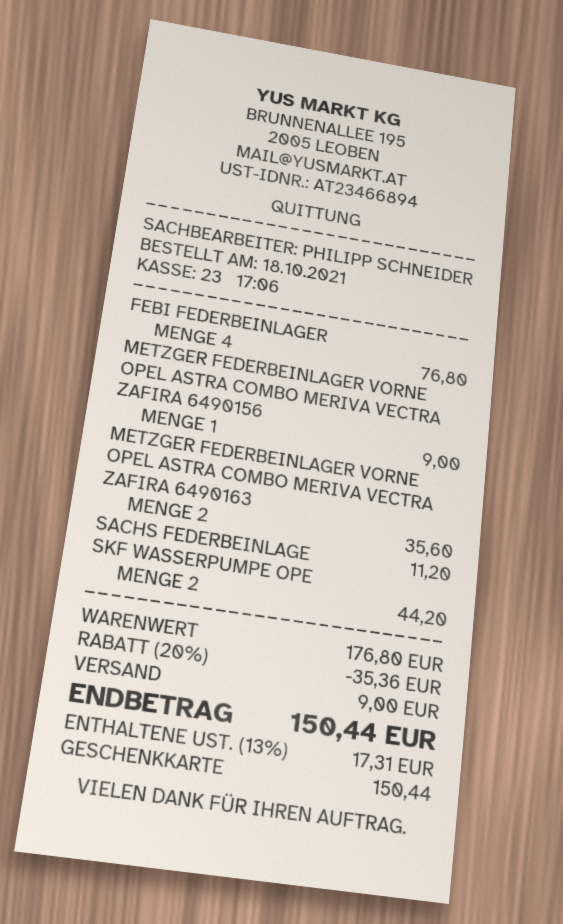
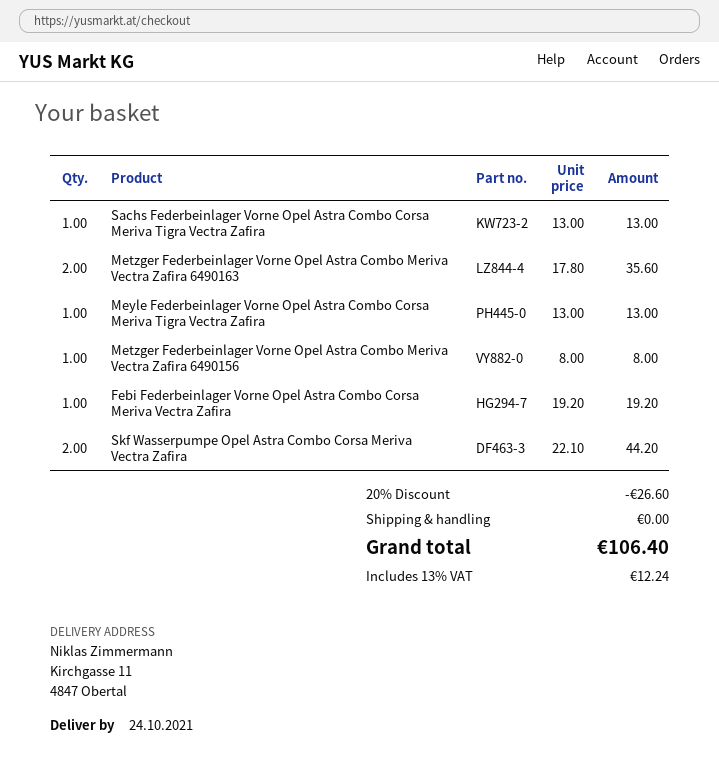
FEBI FEDERBEINLAGER: 4 for 76.80 -> 1 for 19.20
METZGER FEDERBEINLAGER VORNE OPEL ASTRA COMBO MERIVA VECTRA ZAFIRA 6490156: 1 for 9.00 -> 1 for 8.00
SACHS FEDERBEINLAGE: 1 for 11.20 -> 1 for 13.00
Meyle Federbeinlager Vorne Opel Astra Combo Corsa Meriva Tigra Vectra Zafira: none -> 1 for 13.00
discount: 20% = 35.36 -> 20% = 26.60
shipping: 9.00 -> 0.00
tax: 13% = 17.31 -> 13% = 12.24
total: 150.44 -> 106.40

